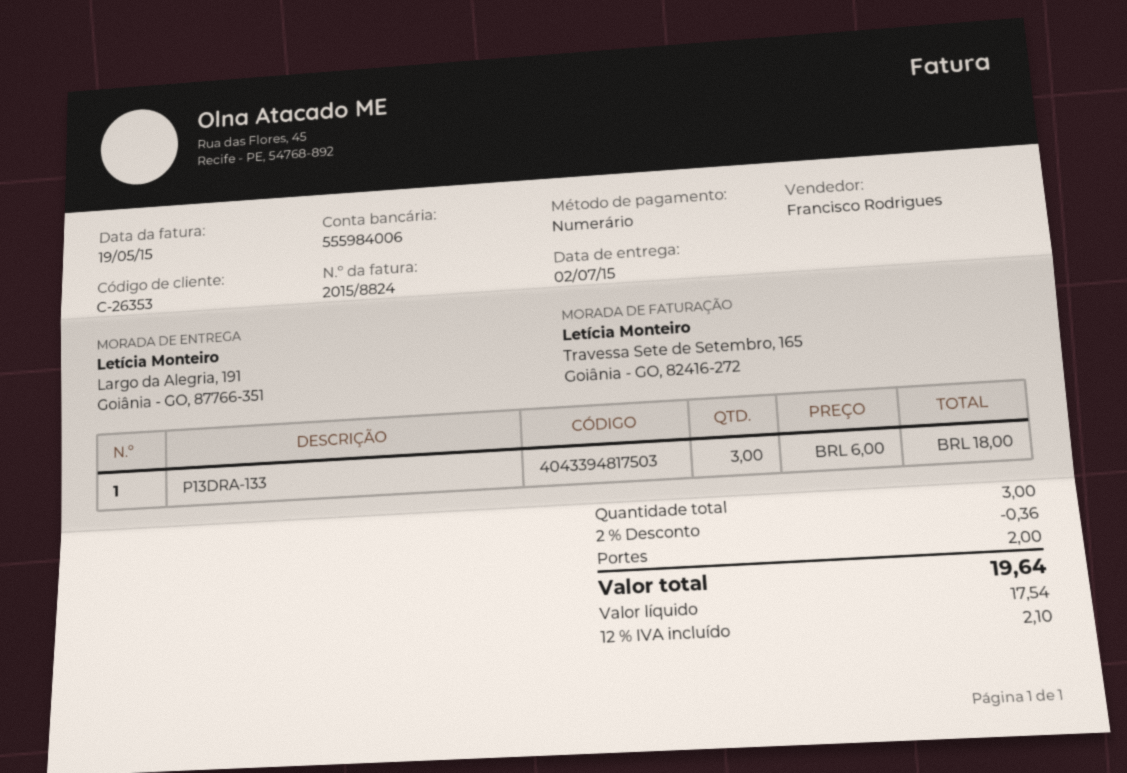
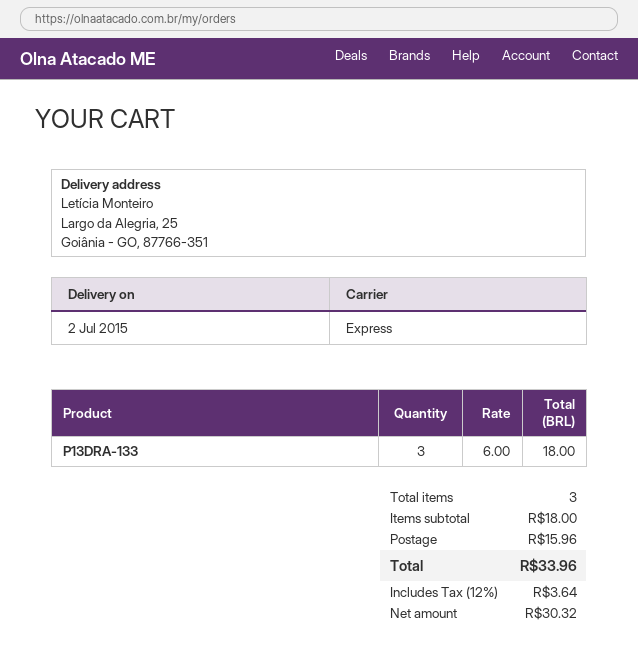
ship to: Largo da Alegria, 191, Goiânia - GO, 87766-351 -> Largo da Alegria, 25, Goiânia - GO, 87766-351
discount: 2% = 0.36 -> none
shipping: 2.00 -> 15.96
net: 17.54 -> 30.32
tax: 12% = 2.10 -> 12% = 3.64
total: 19.64 -> 33.96

